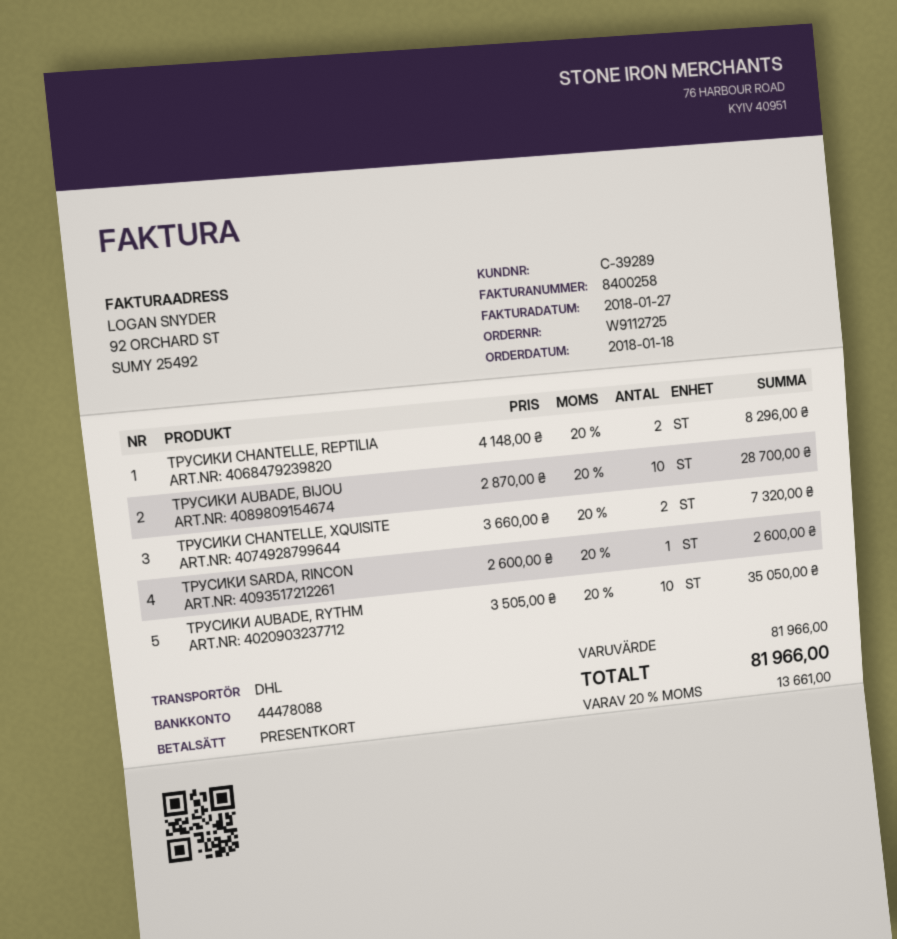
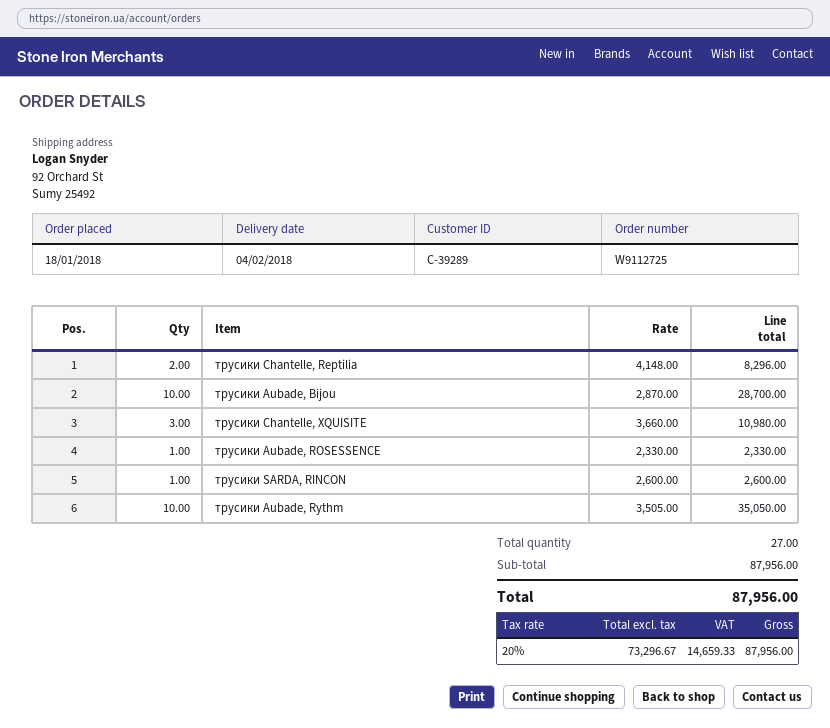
ТРУСИКИ CHANTELLE, XQUISITE: 2 x 3660.00 = 7320.00 -> 3 x 3660.00 = 10980.00
трусики Aubade, ROSESSENCE: none -> 1 x 2330.00 = 2330.00
subtotal: 81966.00 -> 87956.00
tax: 20% = 13661.00 -> 20% = 14659.33
total: 81966.00 -> 87956.00

